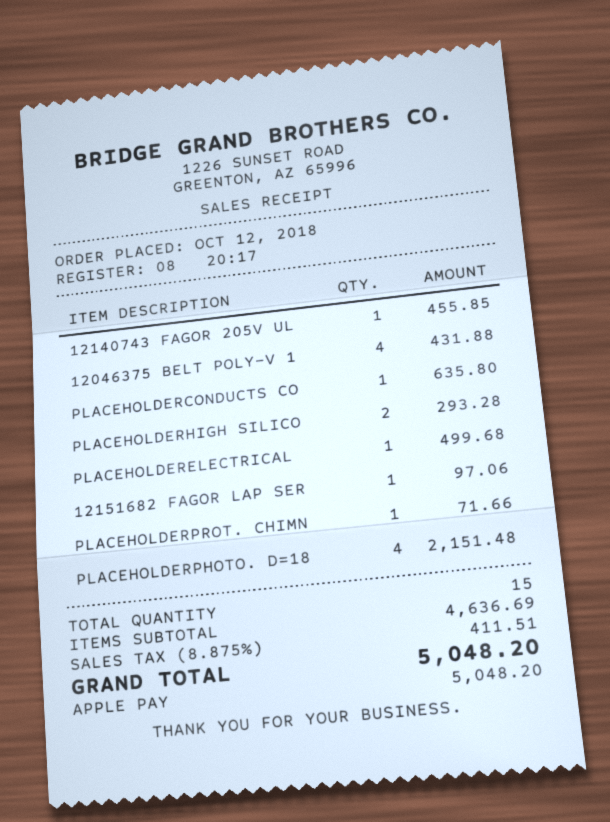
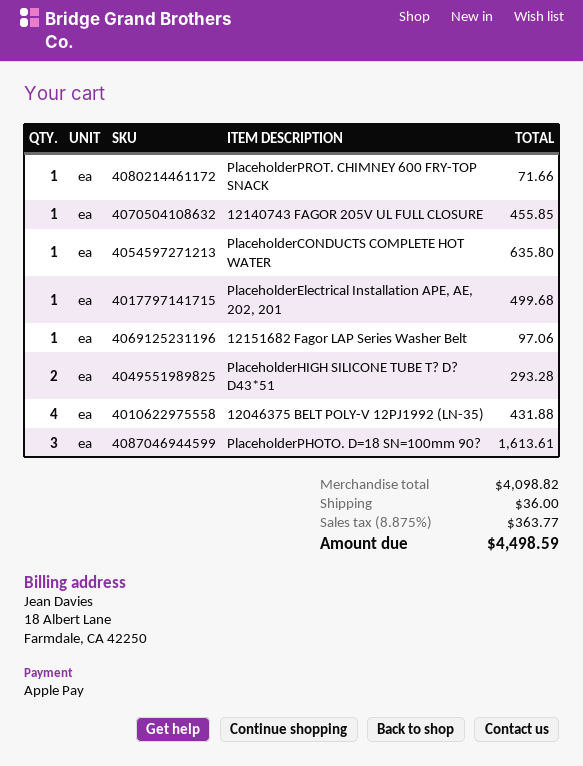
PLACEHOLDERPHOTO. D=18: 4 for 2151.48 -> 3 for 1613.61
subtotal: 4636.69 -> 4098.82
shipping: none -> 36.00
tax: 8.875% = 411.51 -> 8.875% = 363.77
total: 5048.20 -> 4498.59

